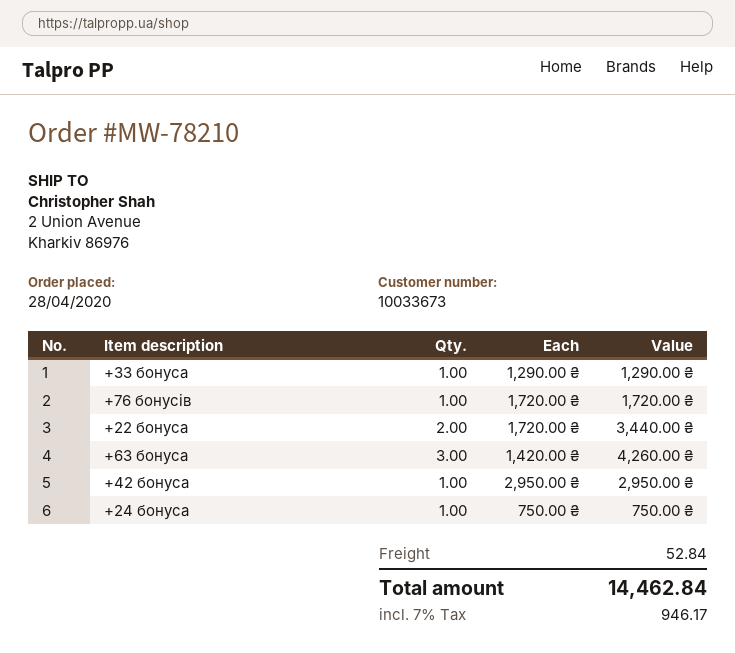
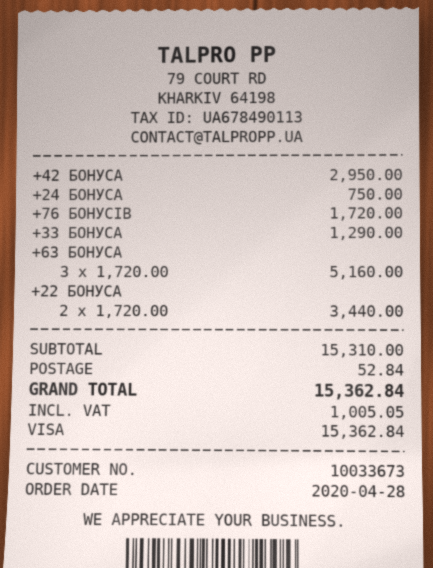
+63 бонуса: 3 x 1420.00 = 4260.00 -> 3 x 1720.00 = 5160.00
tax: 946.17 -> 1005.05
total: 14462.84 -> 15362.84

